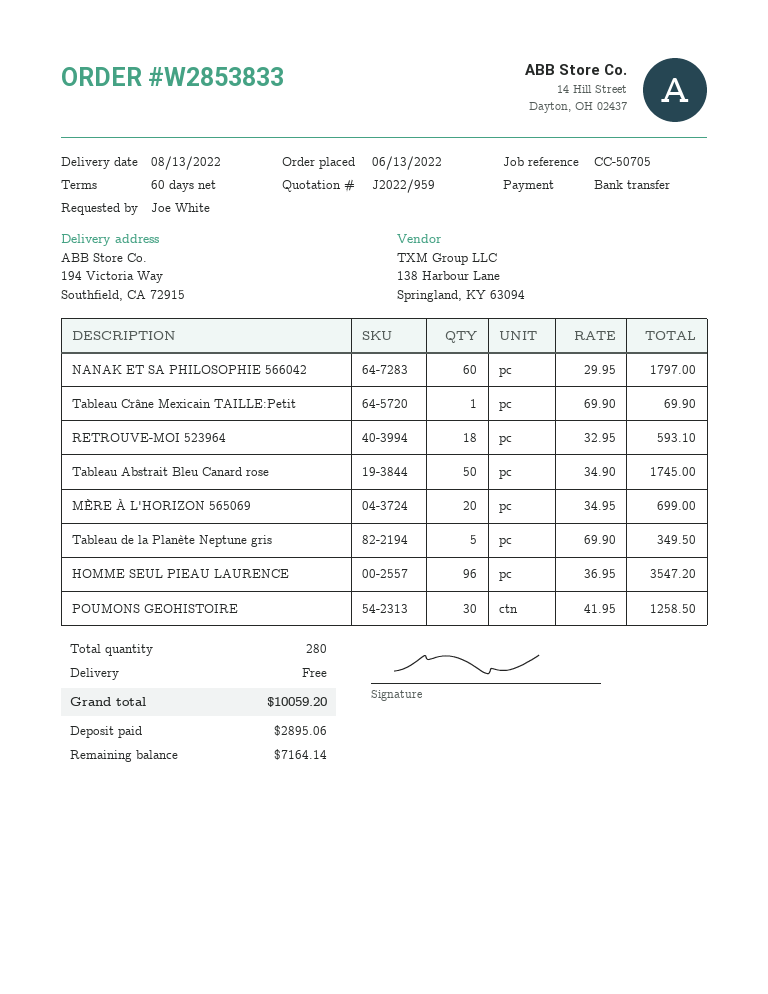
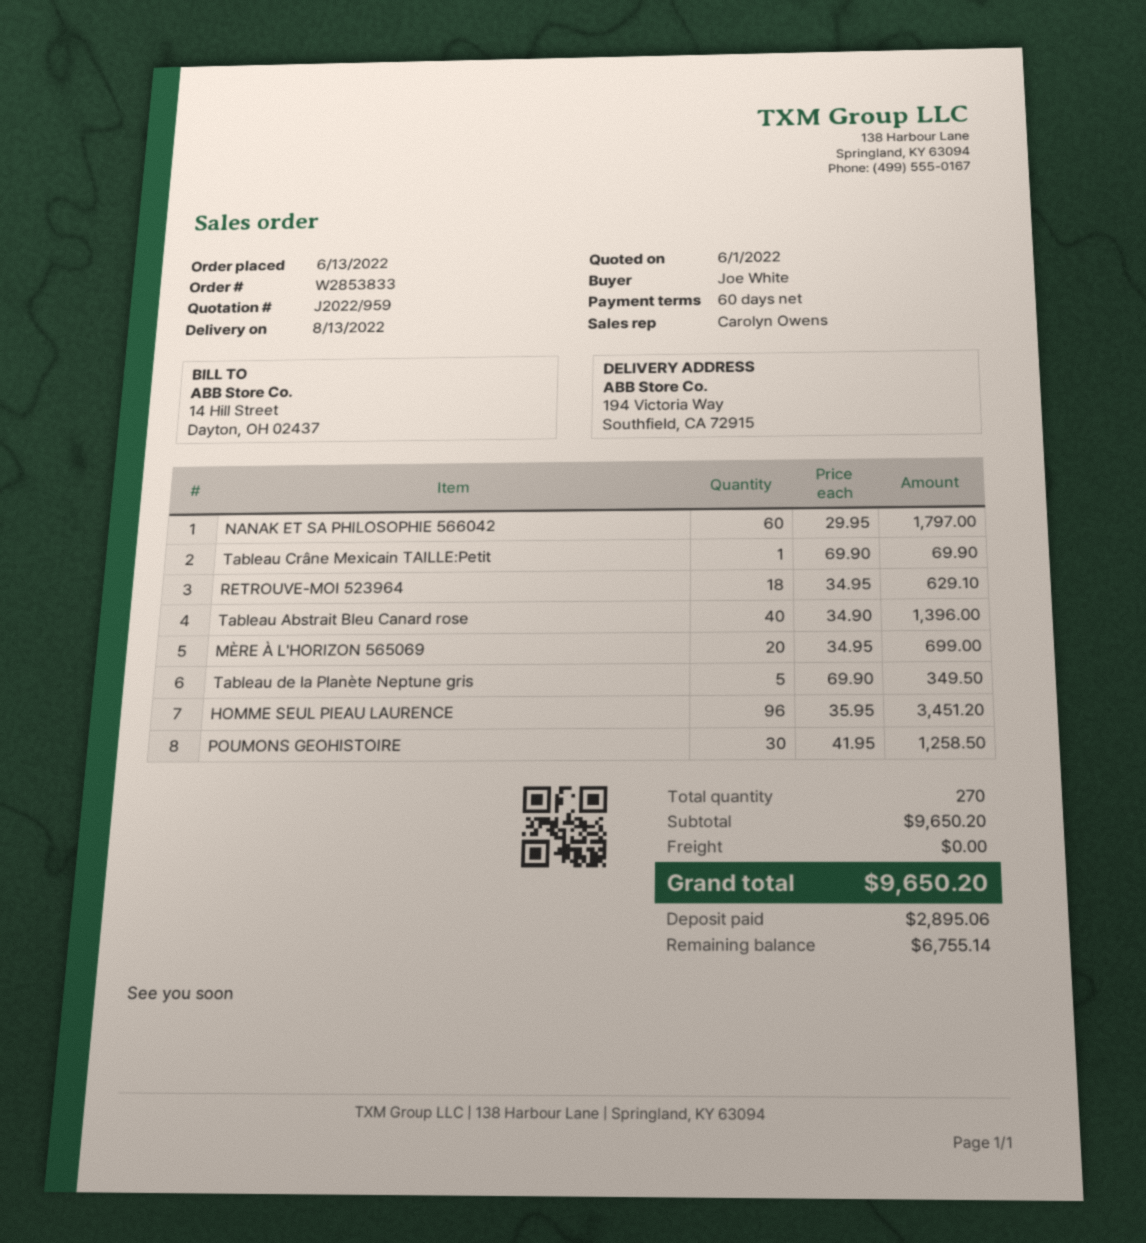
RETROUVE-MOI 523964: 18 x 32.95 = 593.10 -> 18 x 34.95 = 629.10
Tableau Abstrait Bleu Canard rose: 50 x 34.90 = 1745.00 -> 40 x 34.90 = 1396.00
HOMME SEUL PIEAU LAURENCE: 96 x 36.95 = 3547.20 -> 96 x 35.95 = 3451.20
total quantity: 280 -> 270
total: 10059.20 -> 9650.20
balance: 7164.14 -> 6755.14

